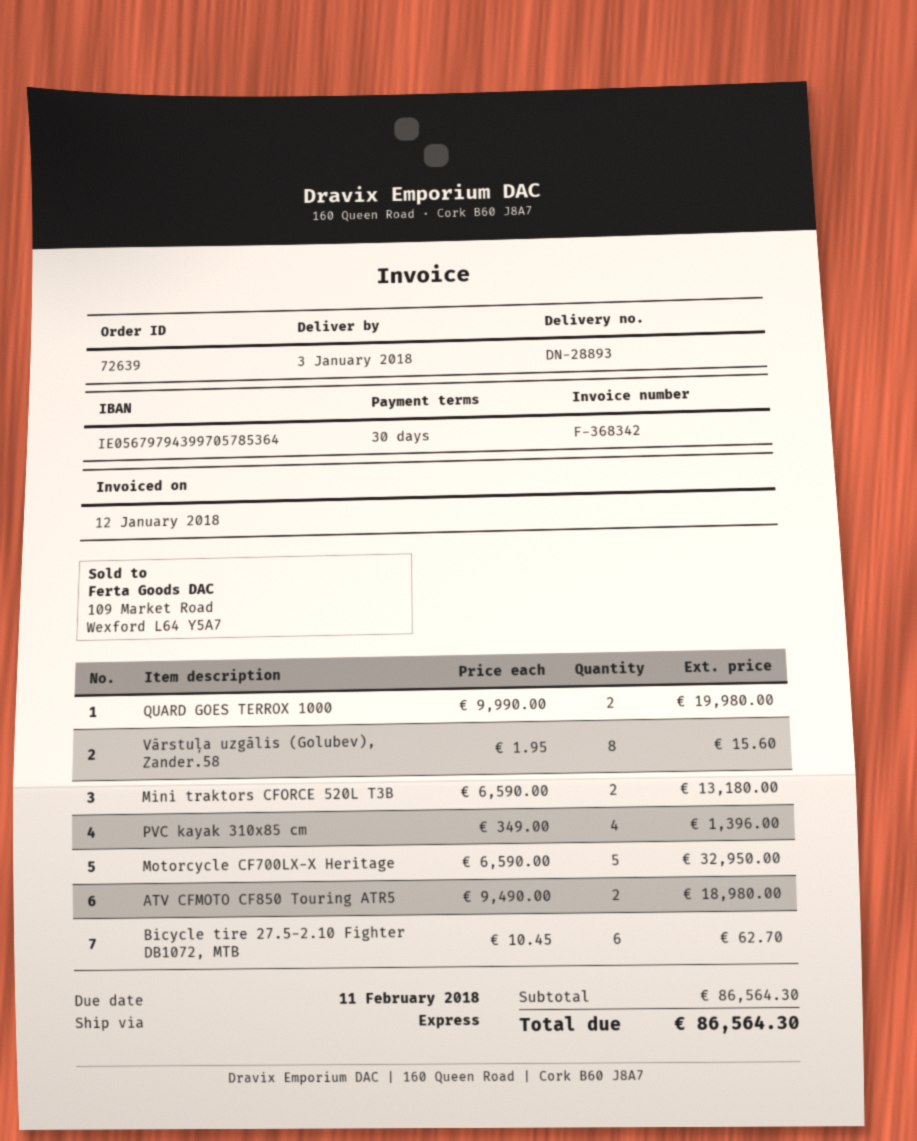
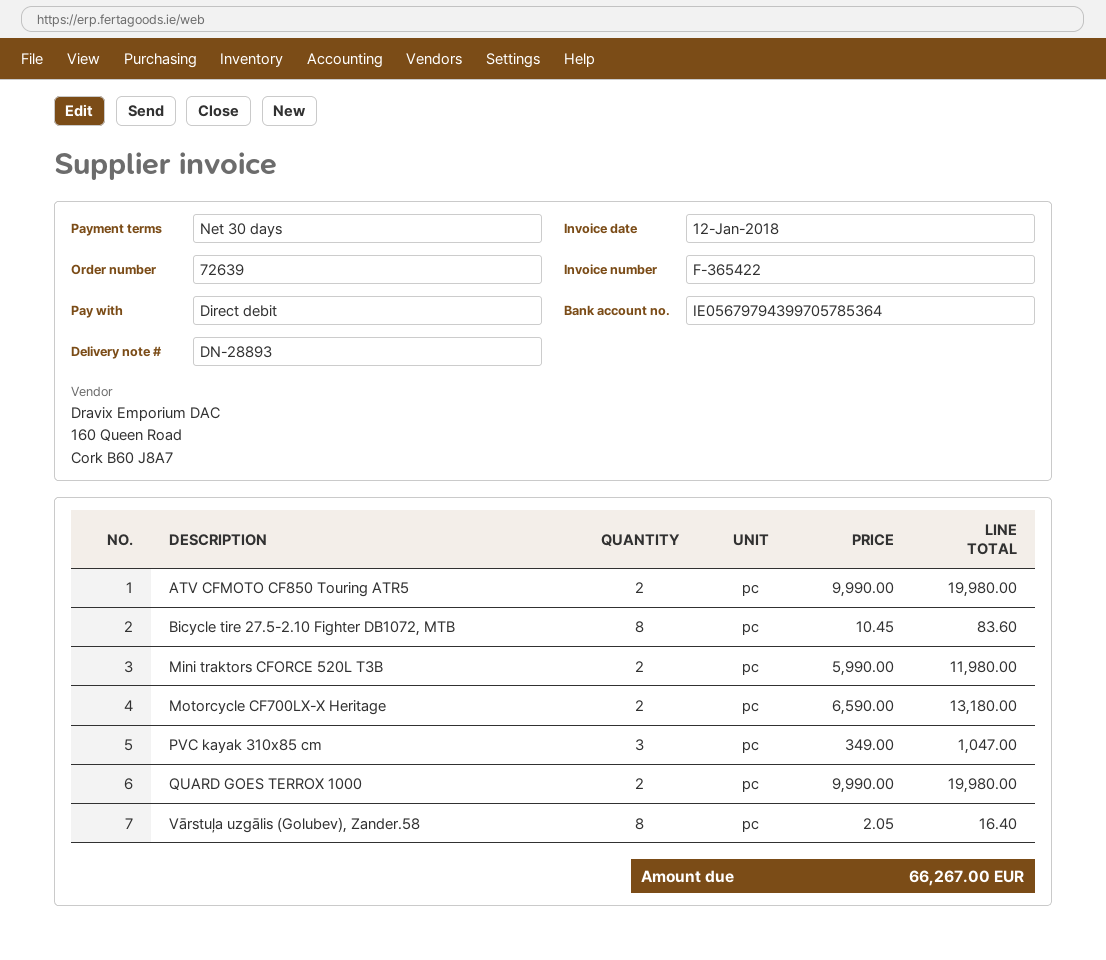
invoice number: F-368342 -> F-365422
Vārstuļa uzgālis (Golubev), Zander.58: 8 x 1.95 = 15.60 -> 8 x 2.05 = 16.40
Mini traktors CFORCE 520L T3B: 2 x 6590.00 = 13180.00 -> 2 x 5990.00 = 11980.00
PVC kayak 310x85 cm: 4 x 349.00 = 1396.00 -> 3 x 349.00 = 1047.00
Motorcycle CF700LX-X Heritage: 5 x 6590.00 = 32950.00 -> 2 x 6590.00 = 13180.00
ATV CFMOTO CF850 Touring ATR5: 2 x 9490.00 = 18980.00 -> 2 x 9990.00 = 19980.00
Bicycle tire 27.5-2.10 Fighter DB1072, MTB: 6 x 10.45 = 62.70 -> 8 x 10.45 = 83.60
total: 86564.30 -> 66267.00

